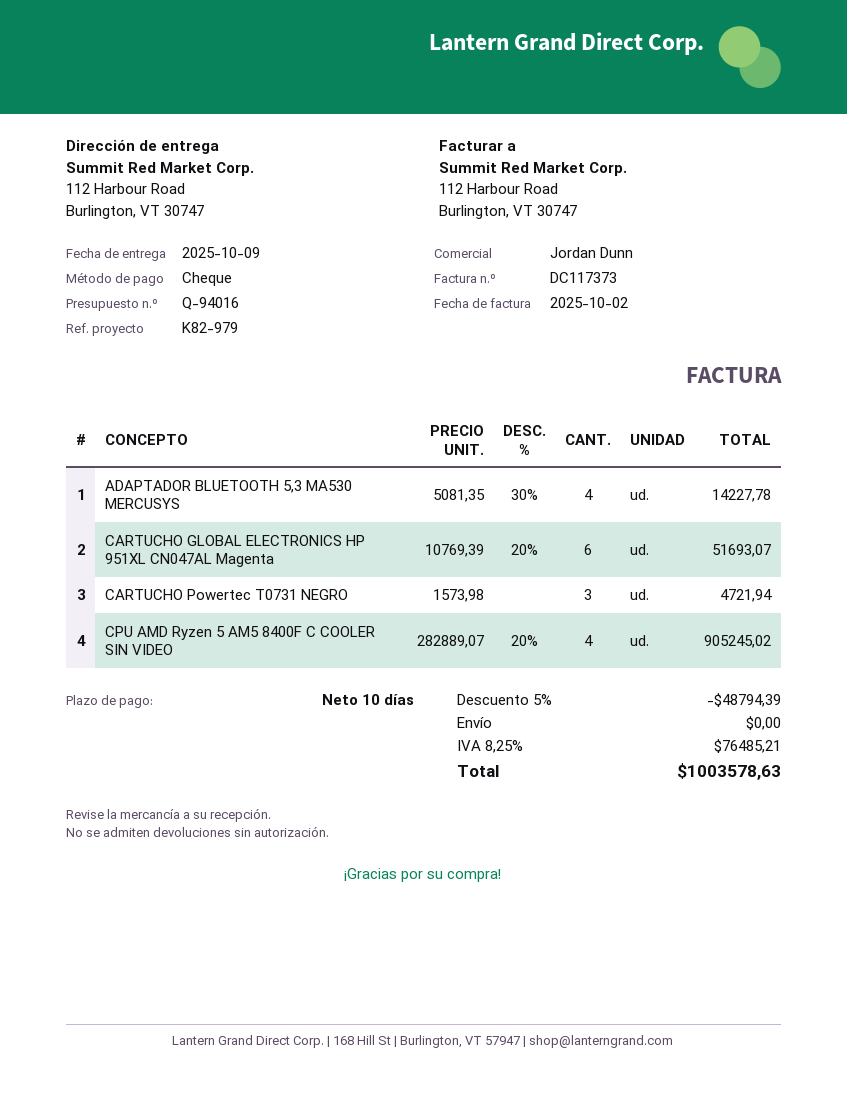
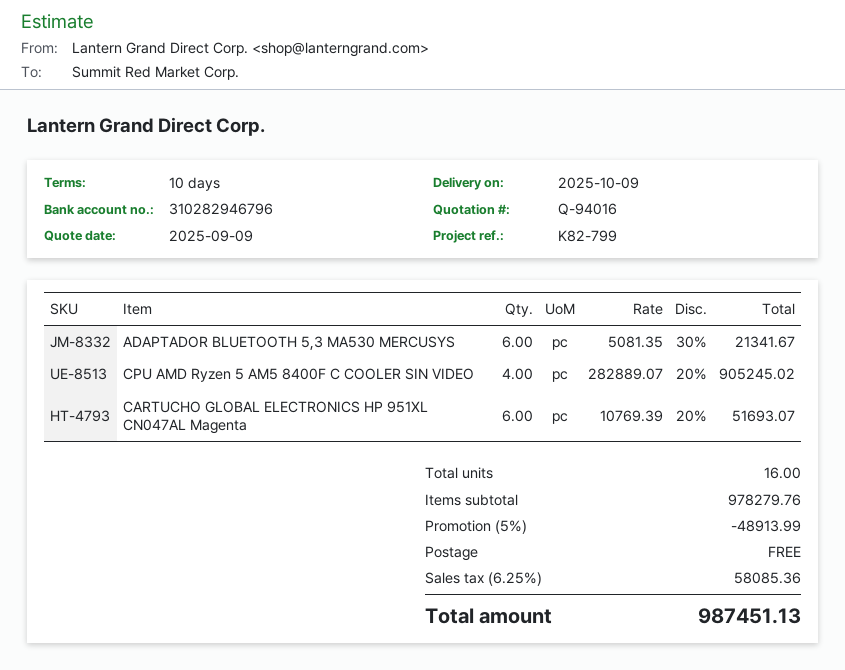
reference: K82-979 -> K82-799
ADAPTADOR BLUETOOTH 5,3 MA530 MERCUSYS: 4 x 5081.35 - 30% = 14227.78 -> 6 x 5081.35 - 30% = 21341.67
CARTUCHO Powertec T0731 NEGRO: 3 x 1573.98 = 4721.94 -> none
discount: 5% = 48794.39 -> 5% = 48913.99
tax: 8.25% = 76485.21 -> 6.25% = 58085.36
total: 1003578.63 -> 987451.13

